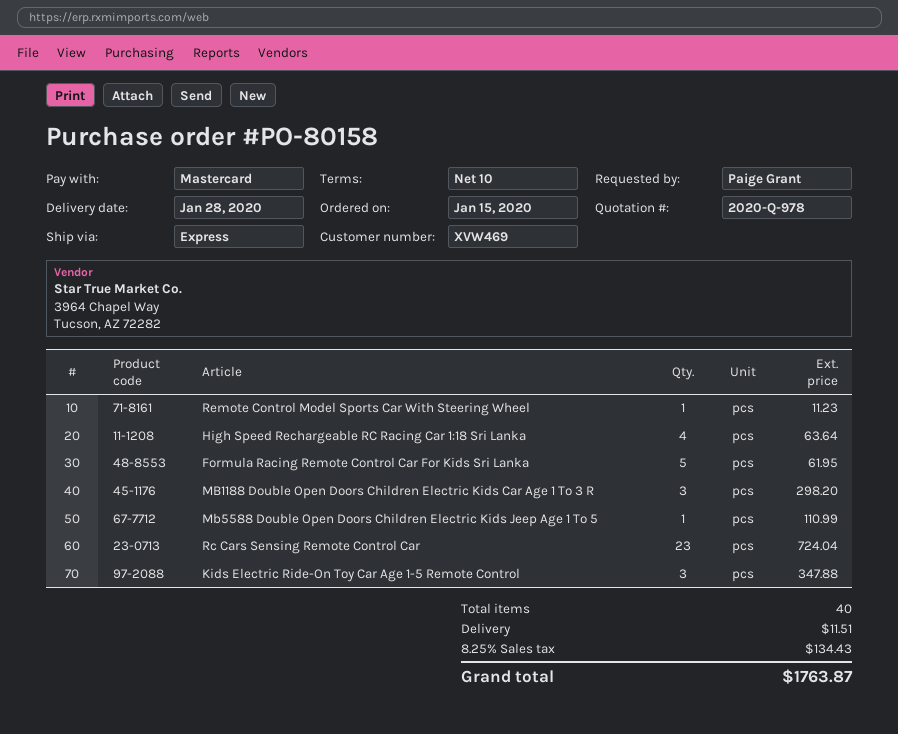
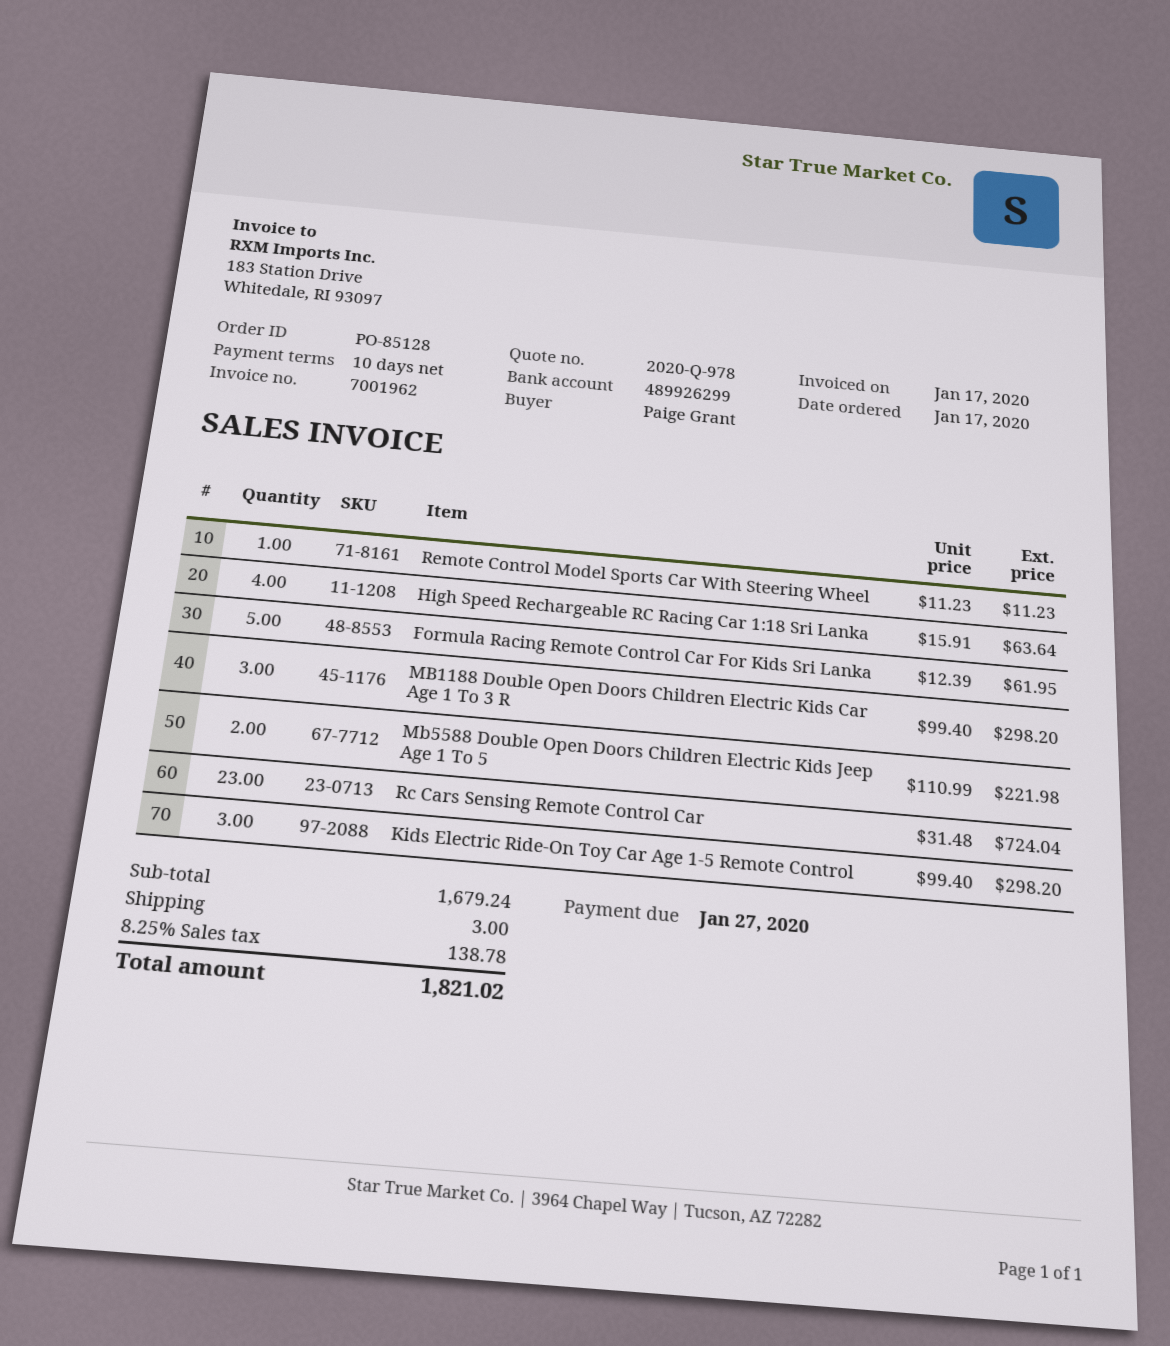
order number: PO-80158 -> PO-85128
order date: 2020-01-15 -> 2020-01-17
Mb5588 Double Open Doors Children Electric Kids Jeep Age 1 To 5: 1 for 110.99 -> 2 for 221.98
Kids Electric Ride-On Toy Car Age 1-5 Remote Control: 3 for 347.88 -> 3 for 298.20
shipping: 11.51 -> 3.00
tax: 8.25% = 134.43 -> 8.25% = 138.78
total: 1763.87 -> 1821.02

